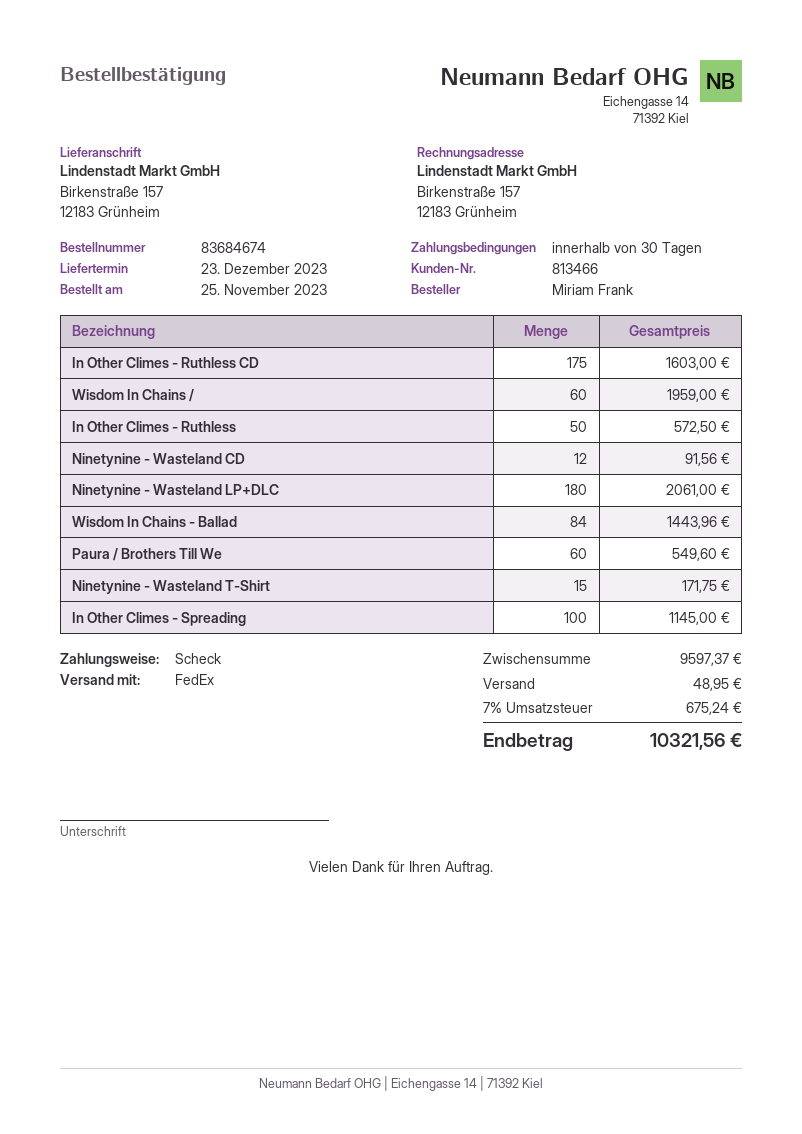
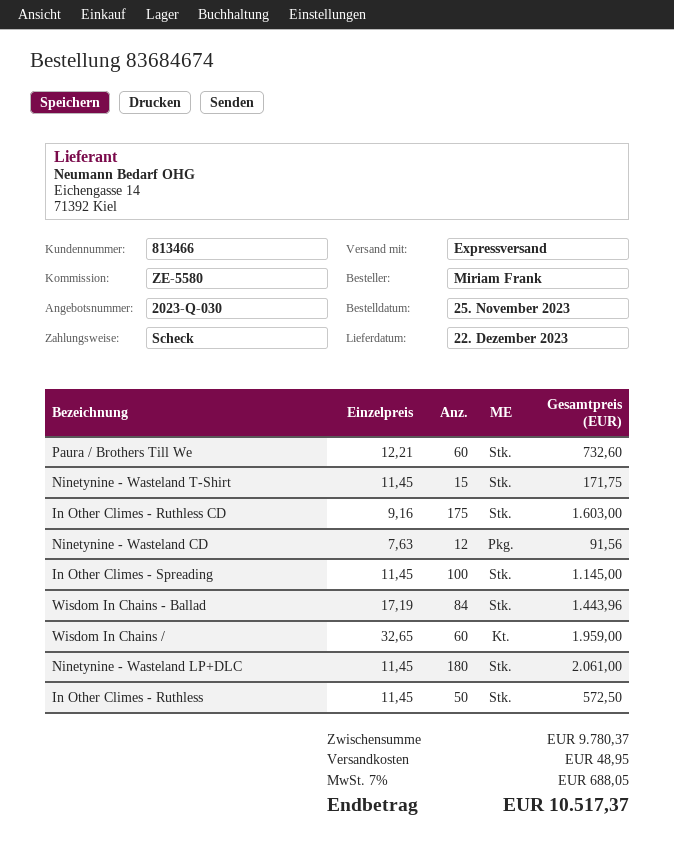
delivery date: 2023-12-23 -> 2023-12-22
shipping method: FedEx -> express
Paura / Brothers Till We: 60 for 549.60 -> 60 for 732.60
subtotal: 9597.37 -> 9780.37
tax: 7% = 675.24 -> 7% = 688.05
total: 10321.56 -> 10517.37

